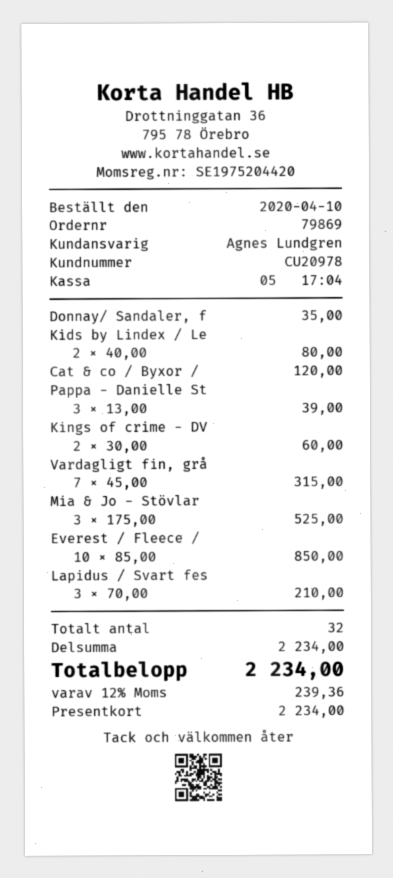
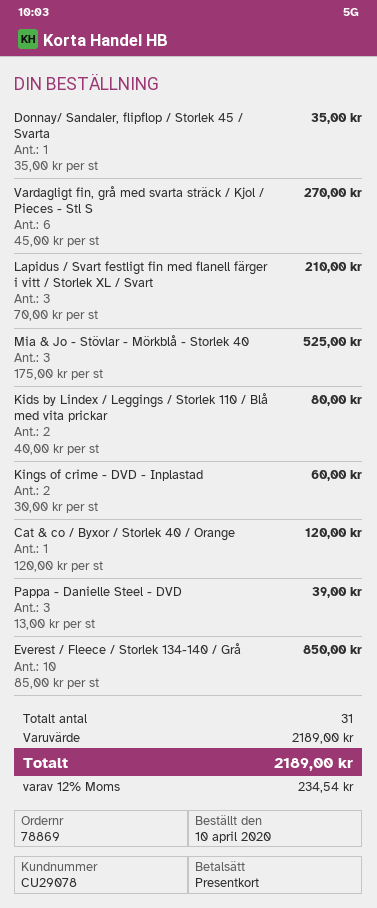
order number: 79869 -> 78869
customer number: CU20978 -> CU29078
Vardagligt fin, grå: 7 x 45.00 = 315.00 -> 6 x 45.00 = 270.00
total quantity: 32 -> 31
subtotal: 2234.00 -> 2189.00
tax: 12% = 239.36 -> 12% = 234.54
total: 2234.00 -> 2189.00

